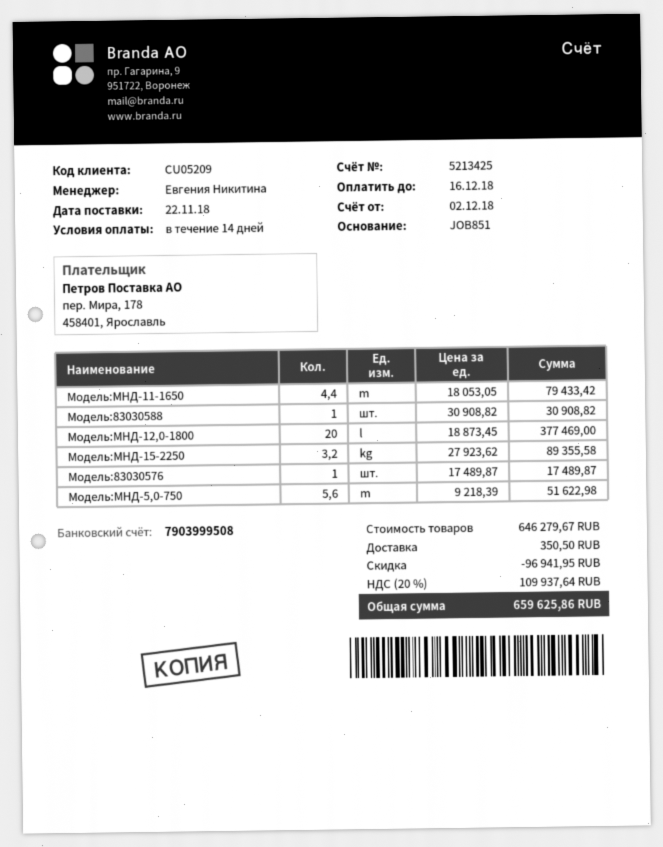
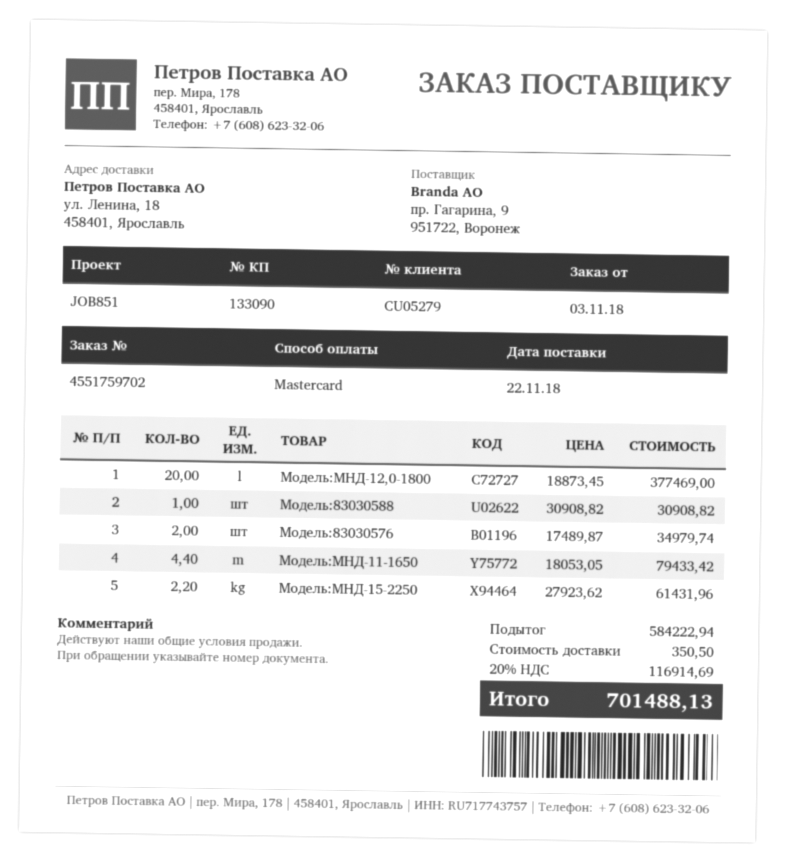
customer number: CU05209 -> CU05279
Модель:МНД-15-2250: 3.2 x 27923.62 = 89355.58 -> 2.2 x 27923.62 = 61431.96
Модель:83030576: 1 x 17489.87 = 17489.87 -> 2 x 17489.87 = 34979.74
Модель:МНД-5,0-750: 5.6 x 9218.39 = 51622.98 -> none
subtotal: 646279.67 -> 584222.94
discount: 96941.95 -> none
tax: 20% = 109937.64 -> 20% = 116914.69
total: 659625.86 -> 701488.13

